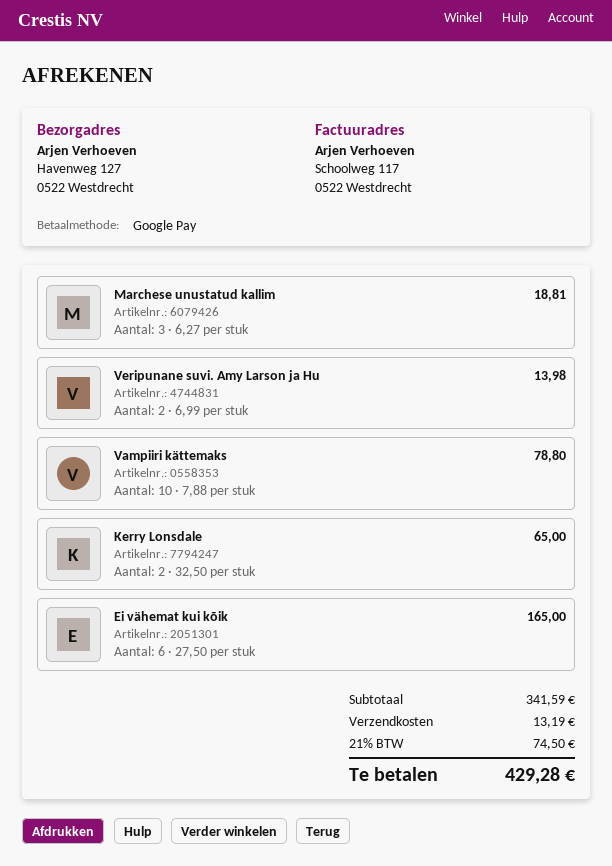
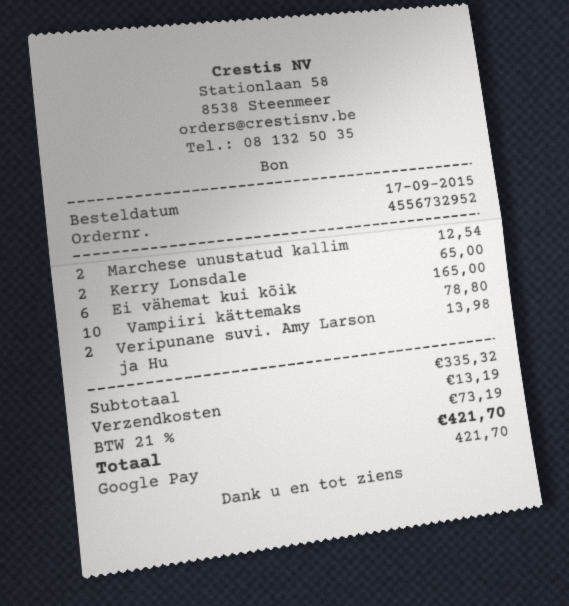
Marchese unustatud kallim: 3 for 18.81 -> 2 for 12.54
subtotal: 341.59 -> 335.32
tax: 21% = 74.50 -> 21% = 73.19
total: 429.28 -> 421.70

